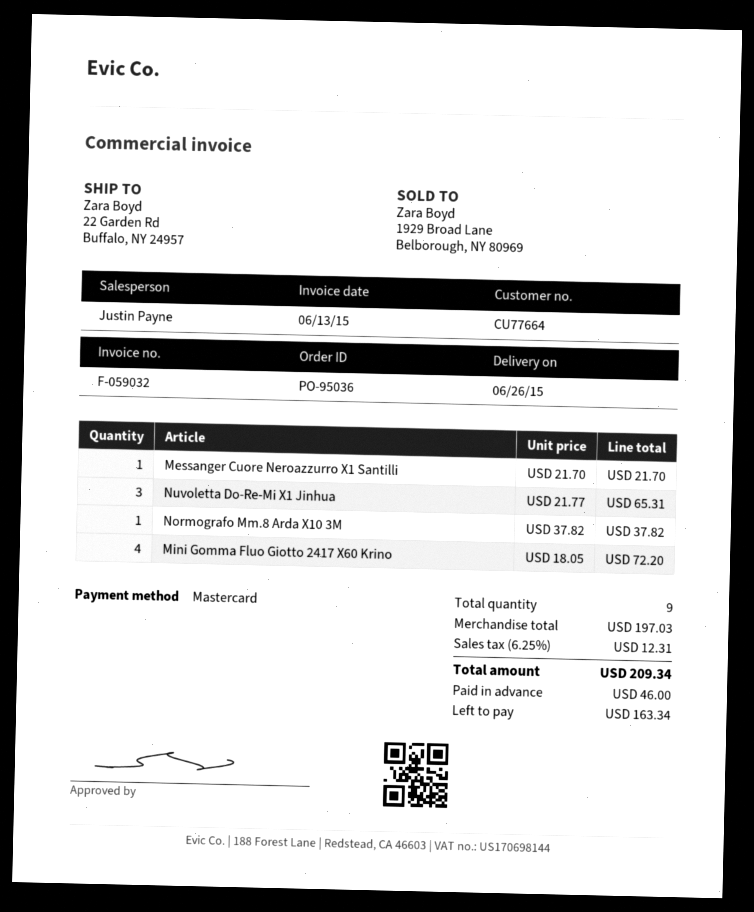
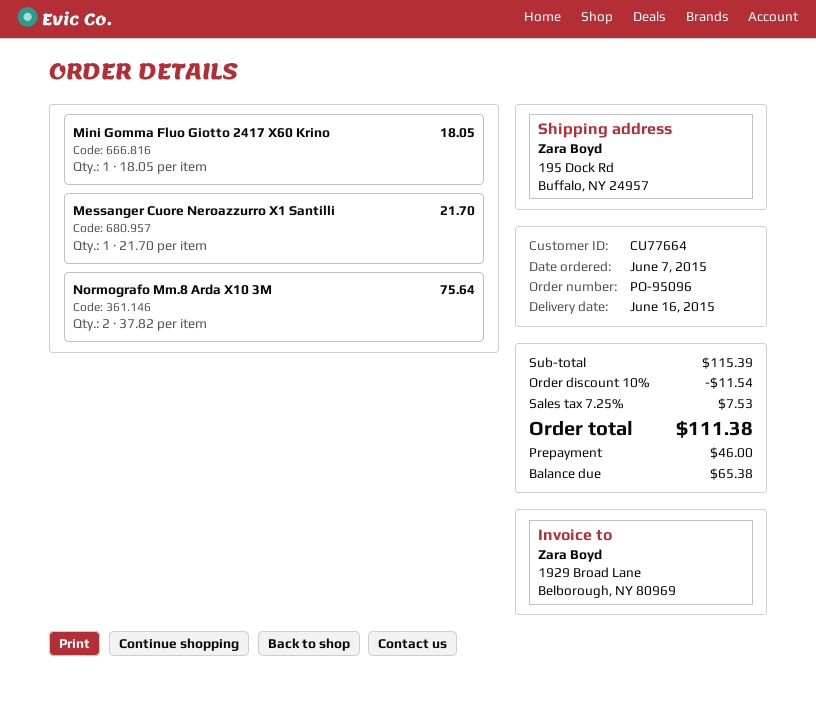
order number: PO-95036 -> PO-95096
delivery date: 2015-06-26 -> 2015-06-16
ship to: 22 Garden Rd, Buffalo, NY 24957 -> 195 Dock Rd, Buffalo, NY 24957
Nuvoletta Do-Re-Mi X1 Jinhua: 3 x 21.77 = 65.31 -> none
Normografo Mm.8 Arda X10 3M: 1 x 37.82 = 37.82 -> 2 x 37.82 = 75.64
Mini Gomma Fluo Giotto 2417 X60 Krino: 4 x 18.05 = 72.20 -> 1 x 18.05 = 18.05
subtotal: 197.03 -> 115.39
discount: none -> 10% = 11.54
tax: 6.25% = 12.31 -> 7.25% = 7.53
total: 209.34 -> 111.38
balance: 163.34 -> 65.38

